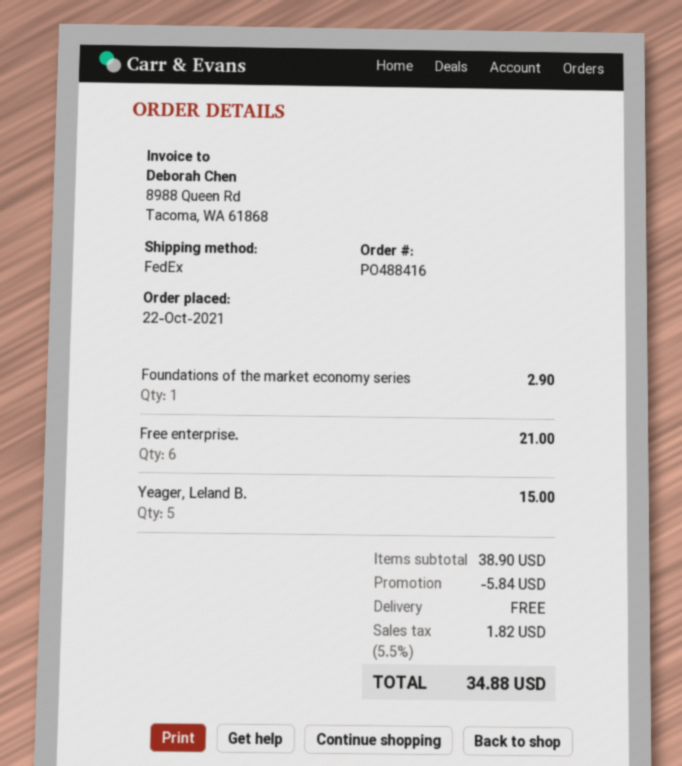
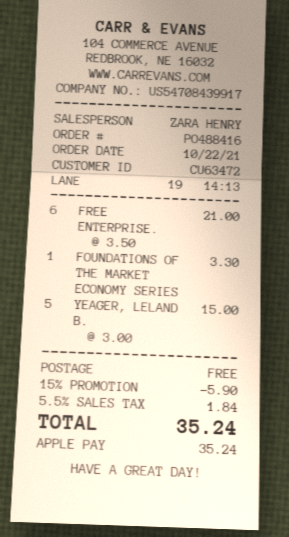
Foundations of the market economy series: 1 for 2.90 -> 1 for 3.30
discount: 5.84 -> 5.90
tax: 5.5% = 1.82 -> 5.5% = 1.84
total: 34.88 -> 35.24

